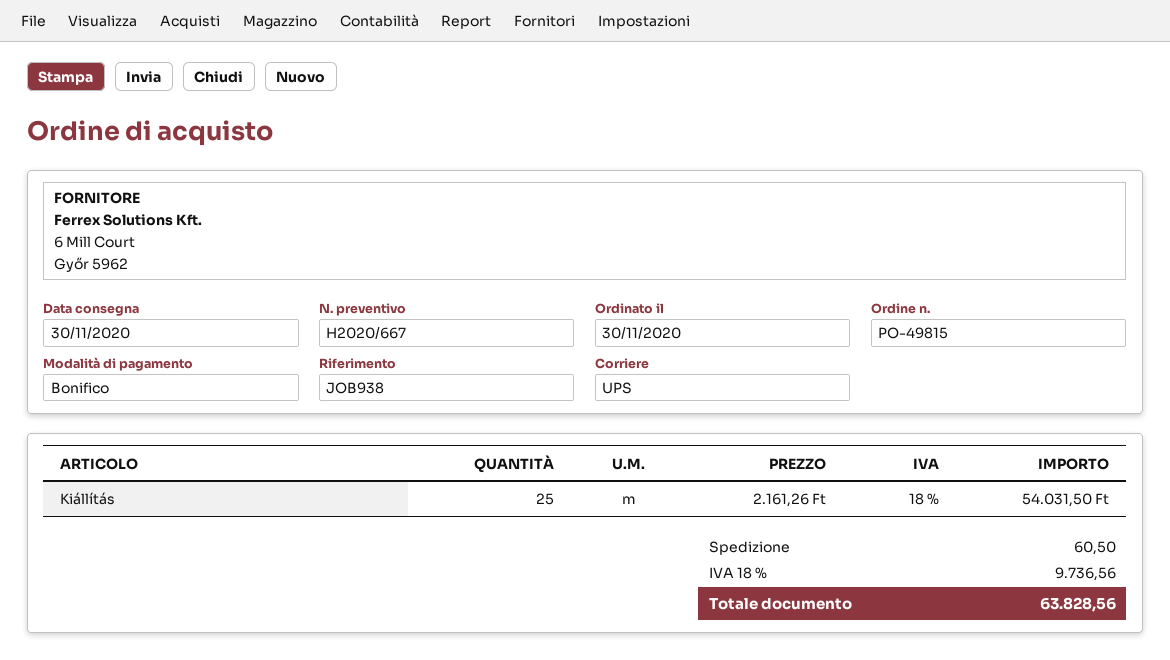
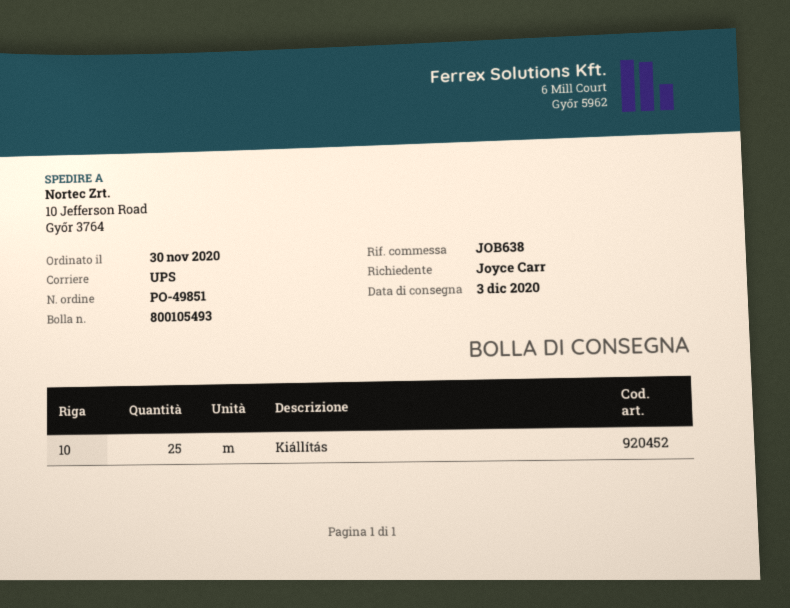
order number: PO-49815 -> PO-49851
delivery date: 2020-11-30 -> 2020-12-03
reference: JOB938 -> JOB638

